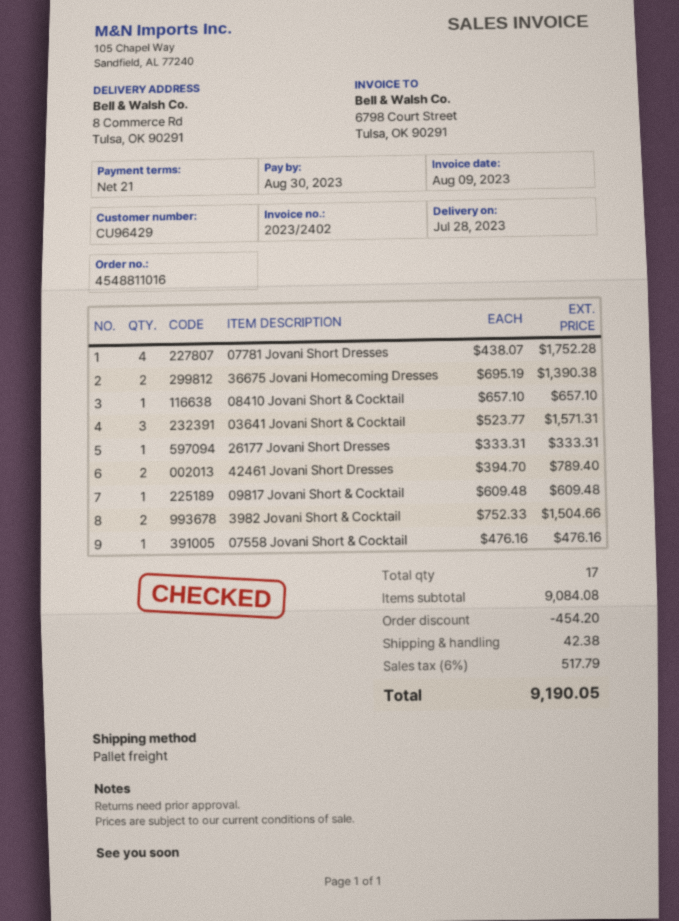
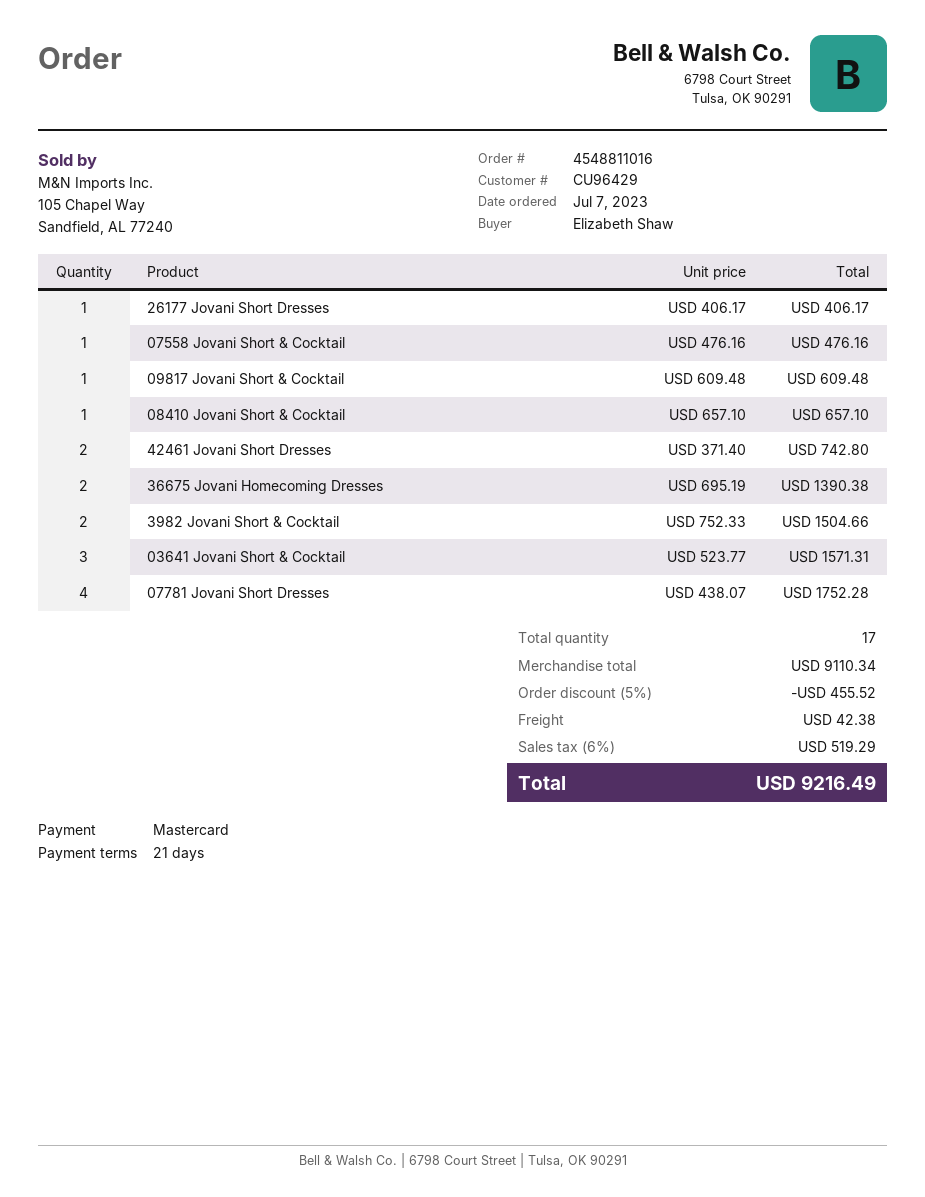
26177 Jovani Short Dresses: 1 x 333.31 = 333.31 -> 1 x 406.17 = 406.17
42461 Jovani Short Dresses: 2 x 394.70 = 789.40 -> 2 x 371.40 = 742.80
subtotal: 9084.08 -> 9110.34
discount: 454.20 -> 455.52
tax: 6% = 517.79 -> 6% = 519.29
total: 9190.05 -> 9216.49

